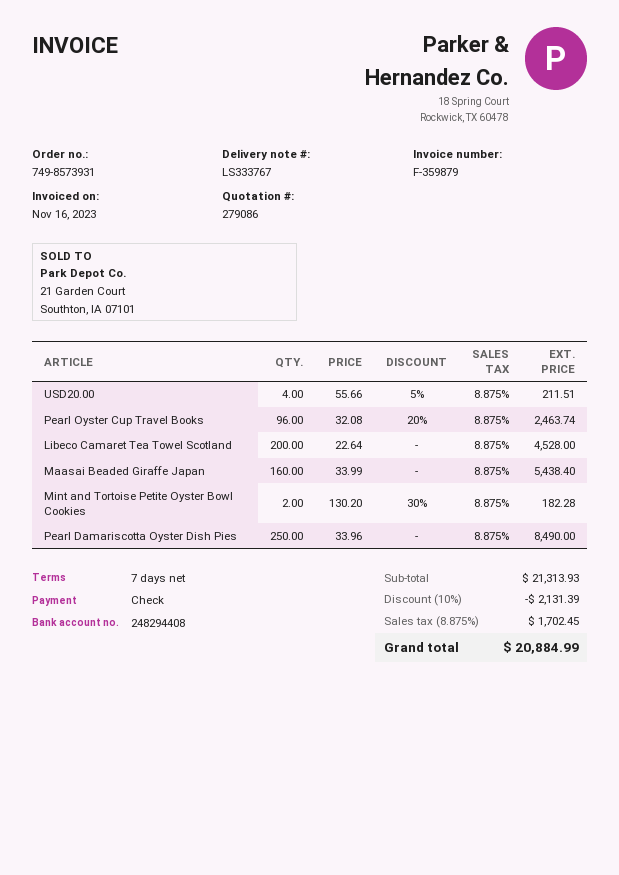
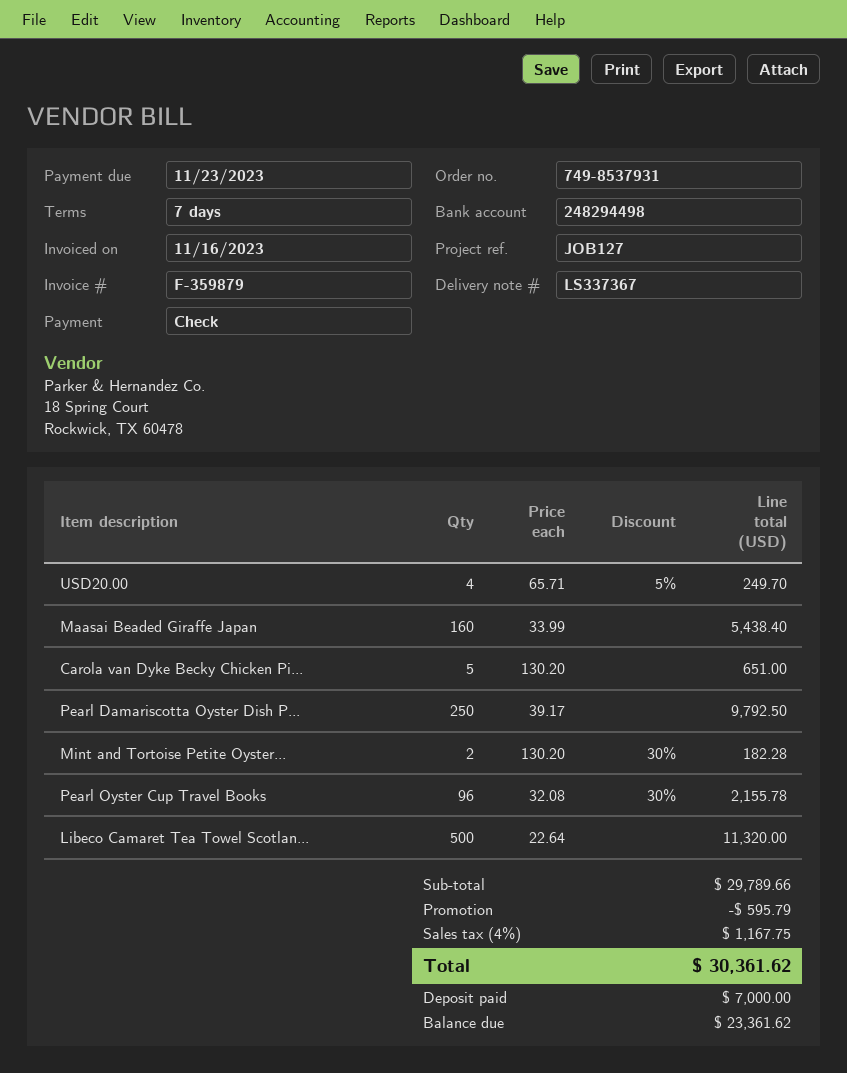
order number: 749-8573931 -> 749-8537931
delivery note number: LS333767 -> LS337367
bank account: 248294408 -> 248294498
USD20.00: 4 x 55.66 - 5% = 211.51 -> 4 x 65.71 - 5% = 249.70
Pearl Oyster Cup Travel Books: 96 x 32.08 - 20% = 2463.74 -> 96 x 32.08 - 30% = 2155.78
Libeco Camaret Tea Towel Scotland: 200 x 22.64 = 4528.00 -> 500 x 22.64 = 11320.00
Pearl Damariscotta Oyster Dish Pies: 250 x 33.96 = 8490.00 -> 250 x 39.17 = 9792.50
Carola van Dyke Becky Chicken Pi...: none -> 5 x 130.20 = 651.00
subtotal: 21313.93 -> 29789.66
discount: 2131.39 -> 595.79
tax: 8.875% = 1702.45 -> 4% = 1167.75
total: 20884.99 -> 30361.62

